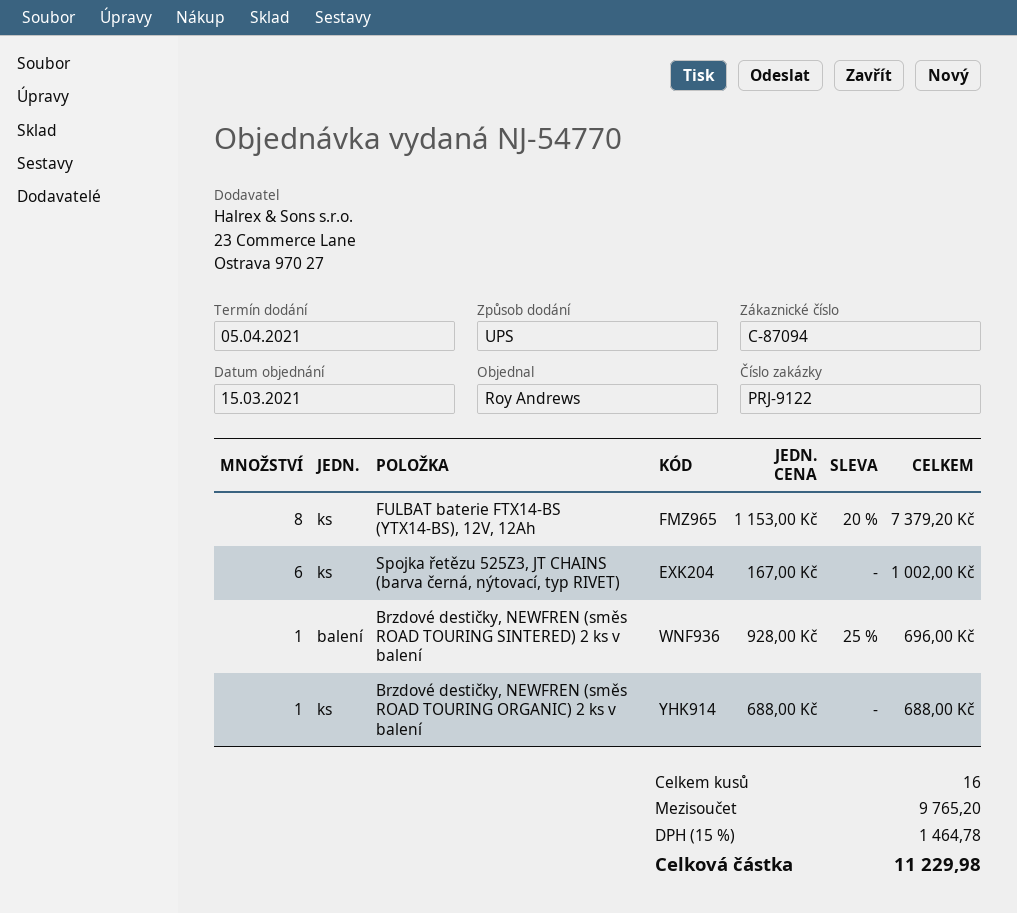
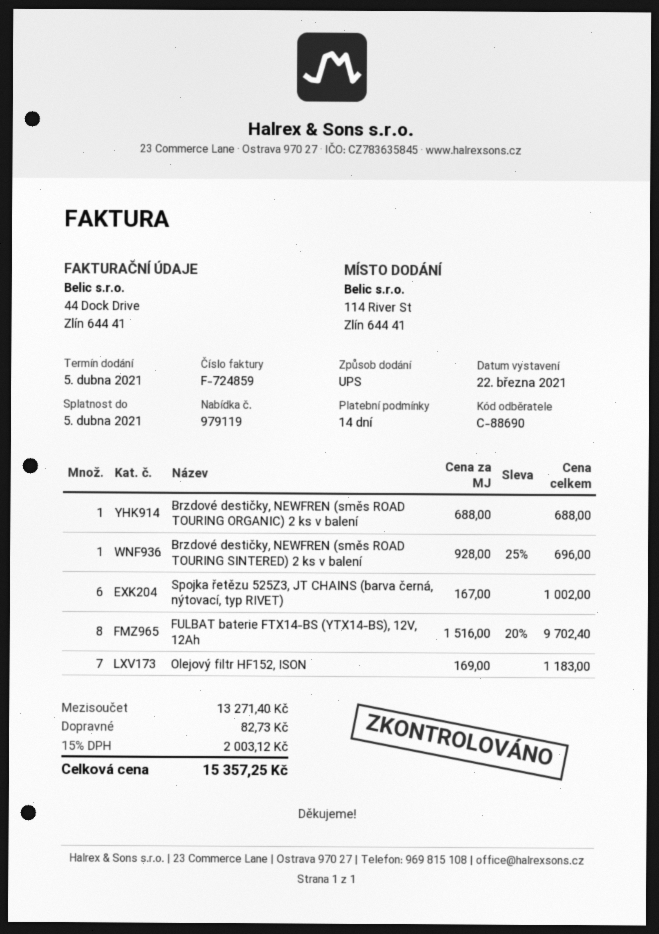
customer number: C-87094 -> C-88690
FULBAT baterie FTX14-BS (YTX14-BS), 12V, 12Ah: 8 x 1153.00 - 20% = 7379.20 -> 8 x 1516.00 - 20% = 9702.40
Olejový filtr HF152, ISON: none -> 7 x 169.00 = 1183.00
subtotal: 9765.20 -> 13271.40
shipping: none -> 82.73
tax: 15% = 1464.78 -> 15% = 2003.12
total: 11229.98 -> 15357.25

